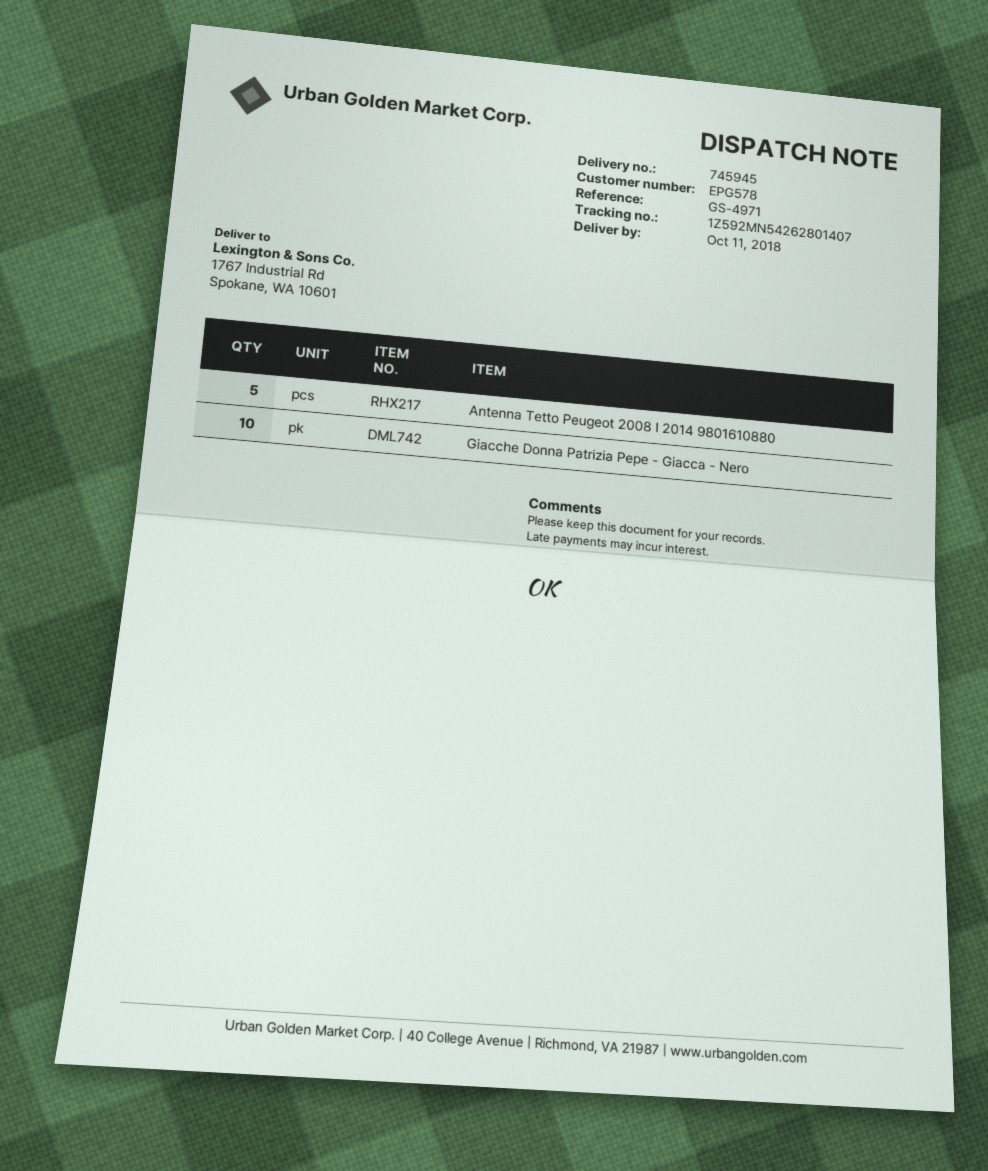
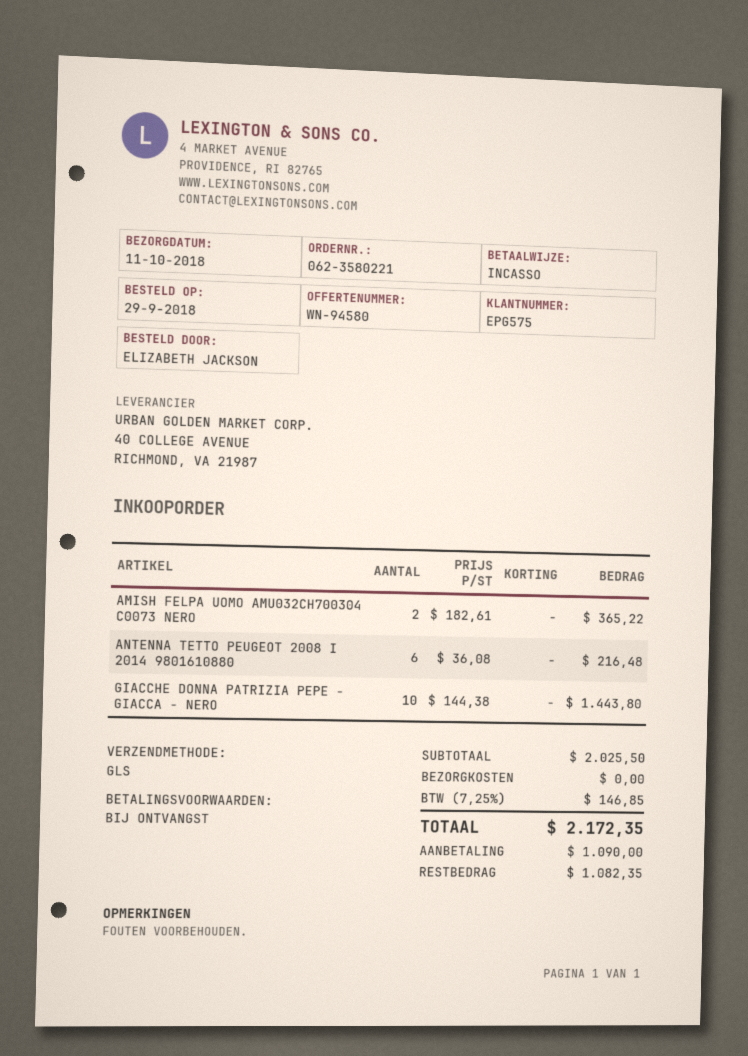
customer number: EPG578 -> EPG575
Antenna Tetto Peugeot 2008 I 2014 9801610880: 5 -> 6
AMISH FELPA UOMO AMU032CH700304 C0073 NERO: none -> 2

